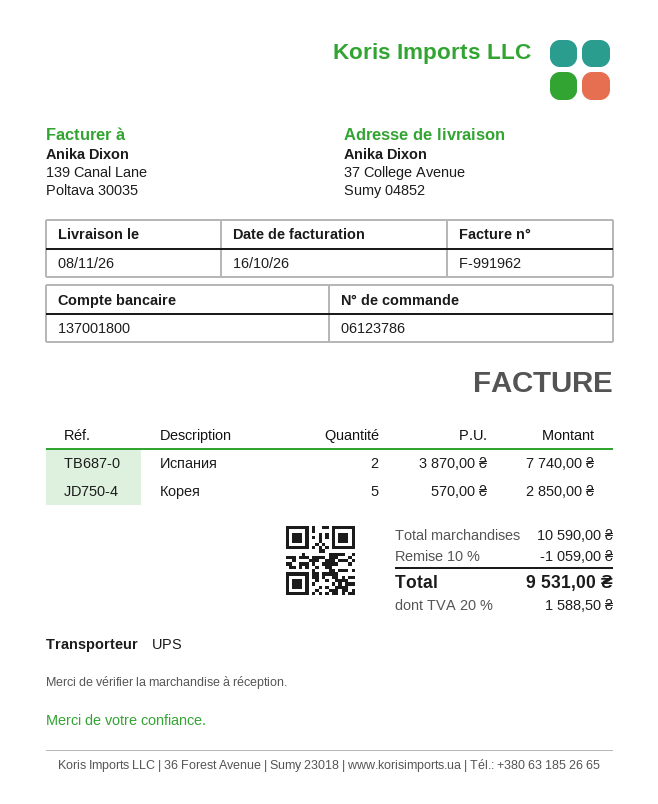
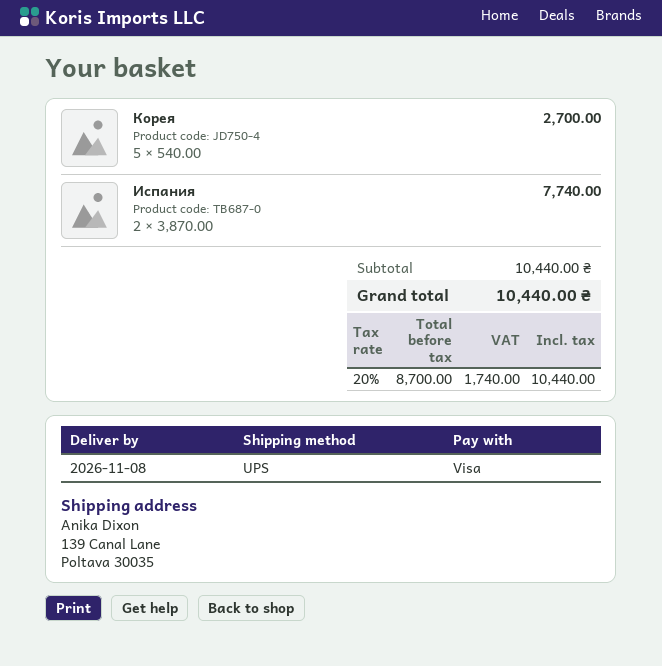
ship to: 37 College Avenue, Sumy 04852 -> 139 Canal Lane, Poltava 30035
Корея: 5 x 570.00 = 2850.00 -> 5 x 540.00 = 2700.00
subtotal: 10590.00 -> 10440.00
discount: 10% = 1059.00 -> none
tax: 20% = 1588.50 -> 20% = 1740.00
total: 9531.00 -> 10440.00

